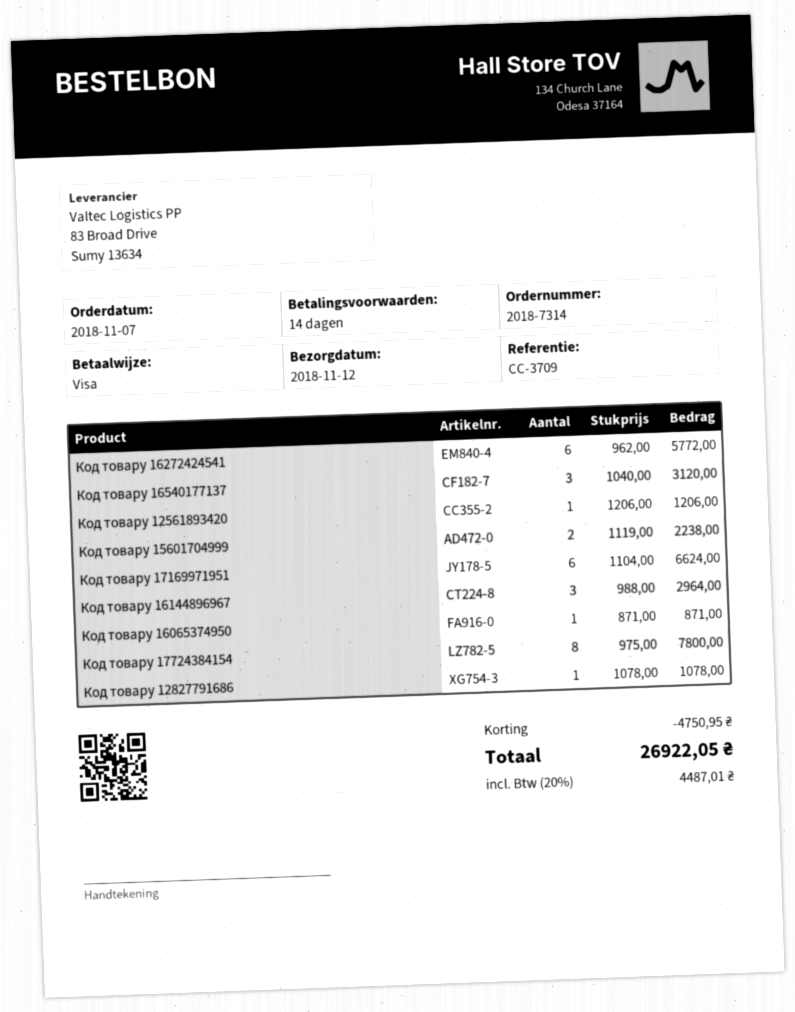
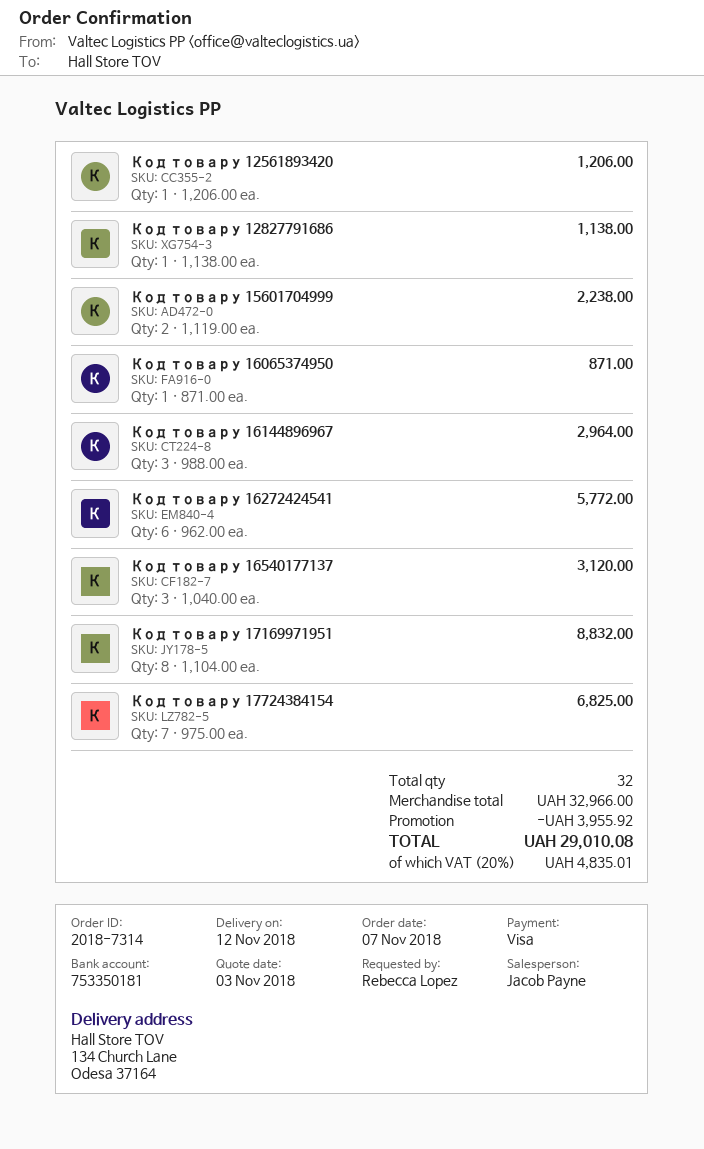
Код товару 17169971951: 6 x 1104.00 = 6624.00 -> 8 x 1104.00 = 8832.00
Код товару 17724384154: 8 x 975.00 = 7800.00 -> 7 x 975.00 = 6825.00
Код товару 12827791686: 1 x 1078.00 = 1078.00 -> 1 x 1138.00 = 1138.00
discount: 4750.95 -> 3955.92
tax: 20% = 4487.01 -> 20% = 4835.01
total: 26922.05 -> 29010.08

